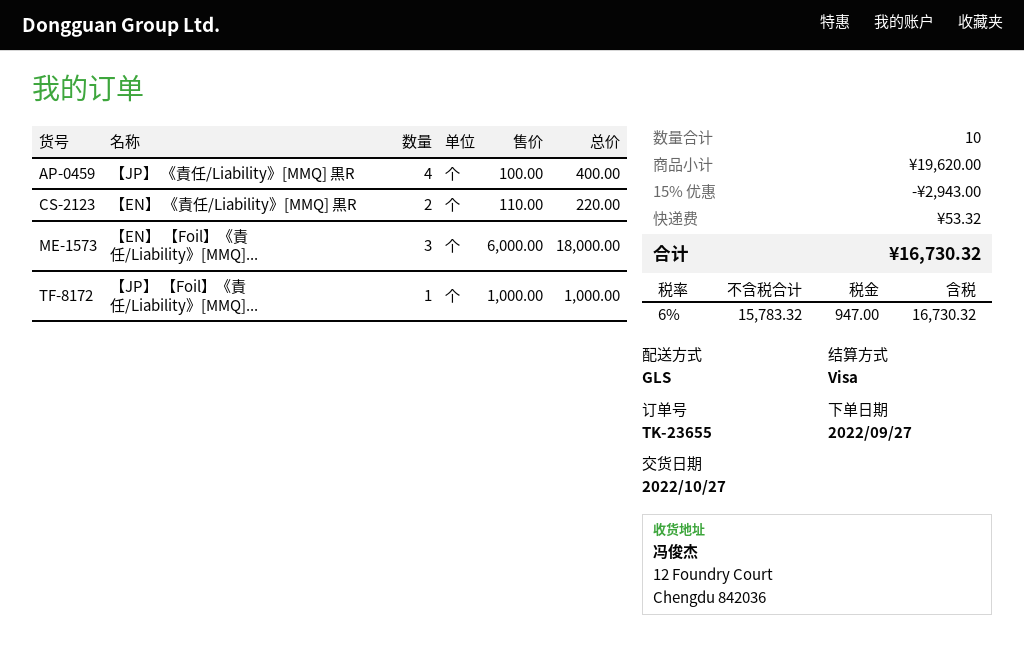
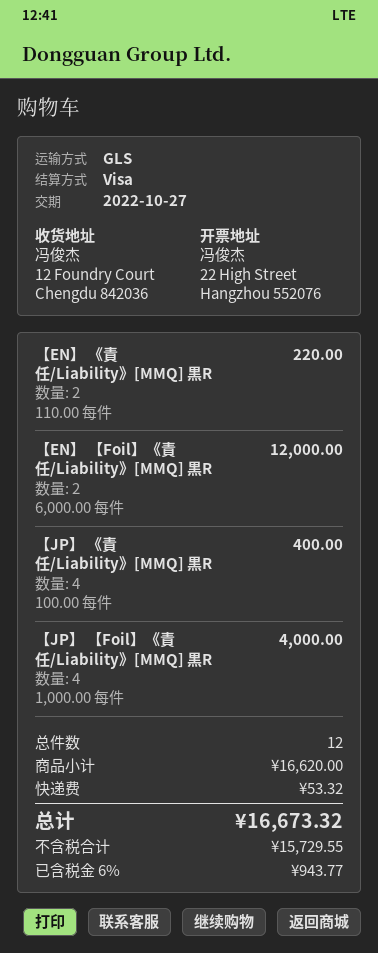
【EN】 【Foil】《責任/Liability》[MMQ]...: 3 x 6000.00 = 18000.00 -> 2 x 6000.00 = 12000.00
【JP】 【Foil】《責任/Liability》[MMQ]...: 1 x 1000.00 = 1000.00 -> 4 x 1000.00 = 4000.00
total quantity: 10 -> 12
subtotal: 19620.00 -> 16620.00
discount: 15% = 2943.00 -> none
net: 15783.32 -> 15729.55
tax: 6% = 947.00 -> 6% = 943.77
total: 16730.32 -> 16673.32

